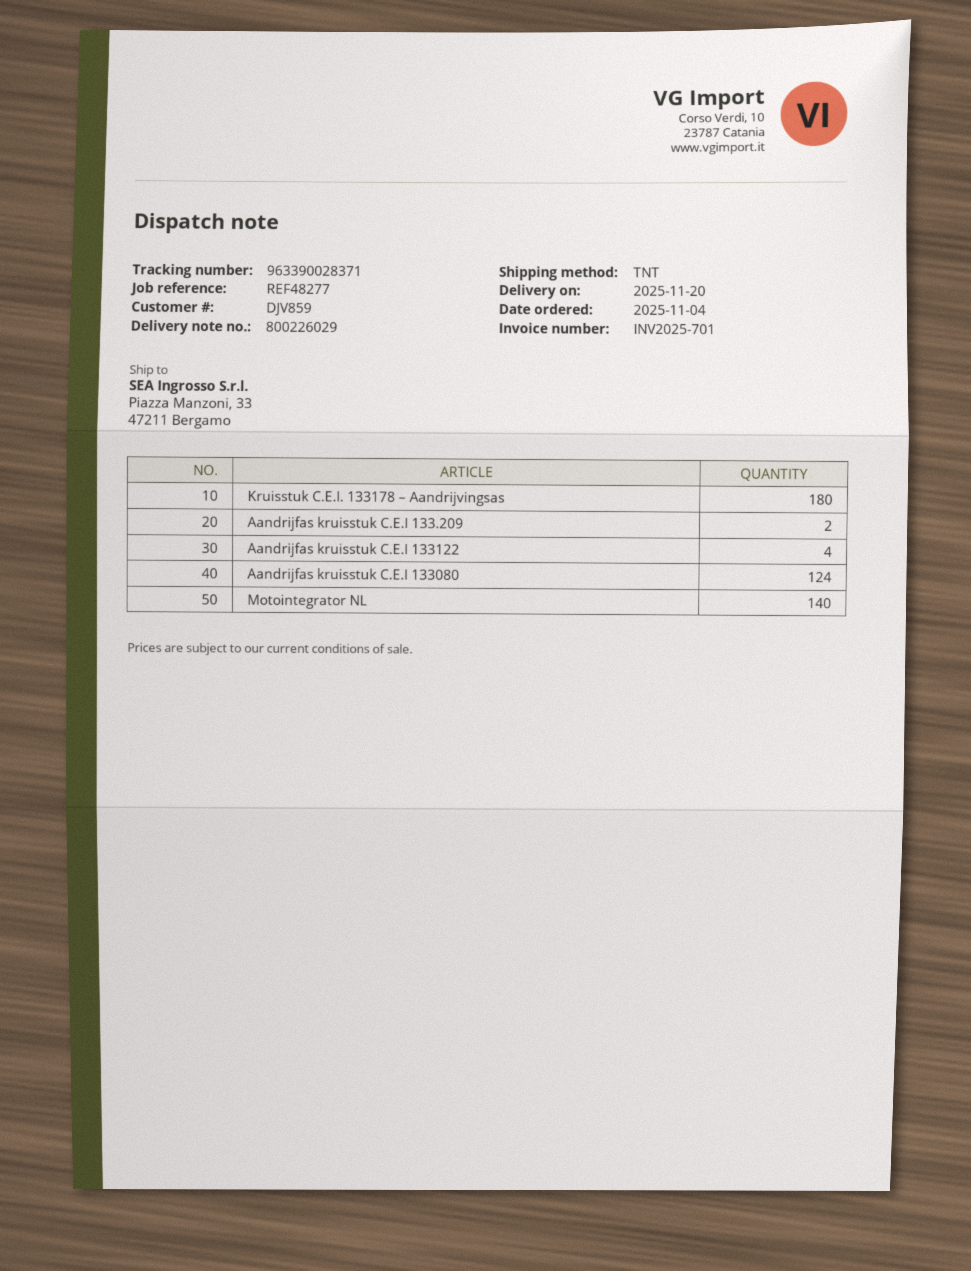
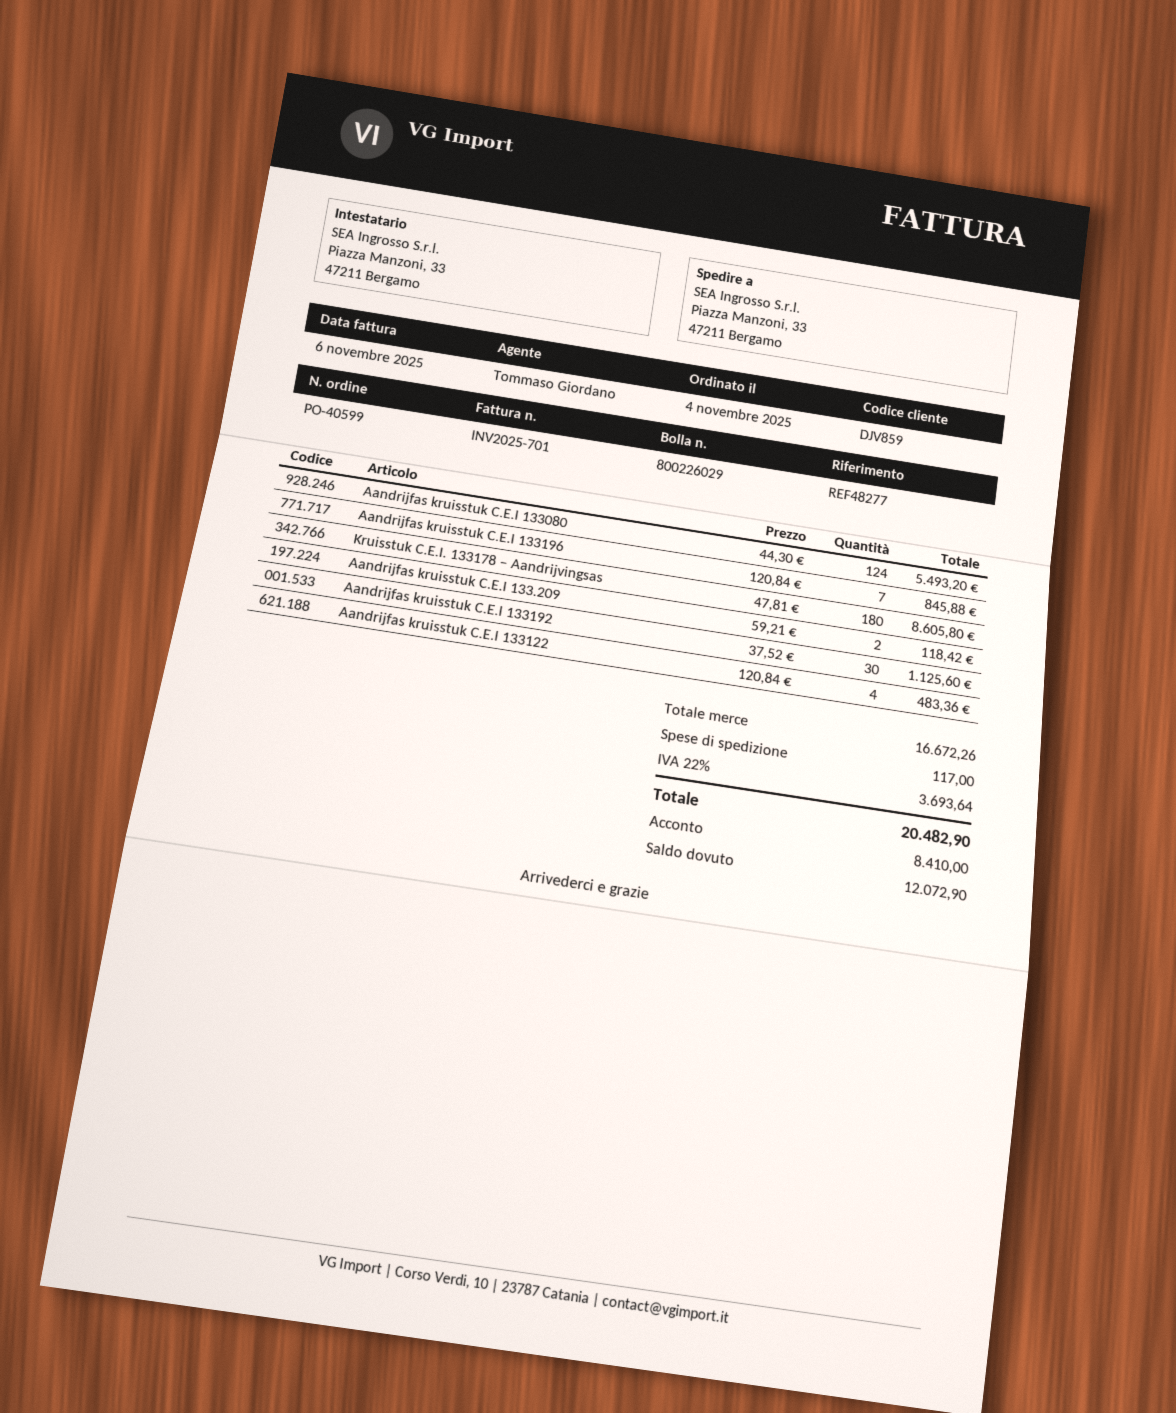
Motointegrator NL: 140 -> none
Aandrijfas kruisstuk C.E.I 133196: none -> 7
Aandrijfas kruisstuk C.E.I 133192: none -> 30

